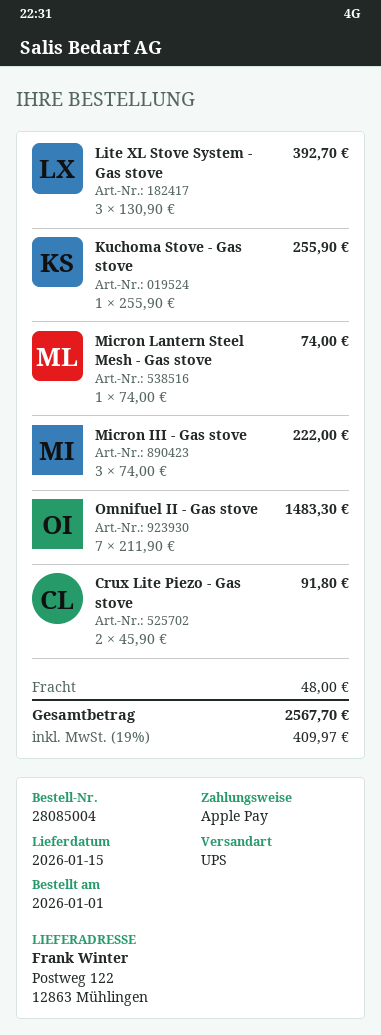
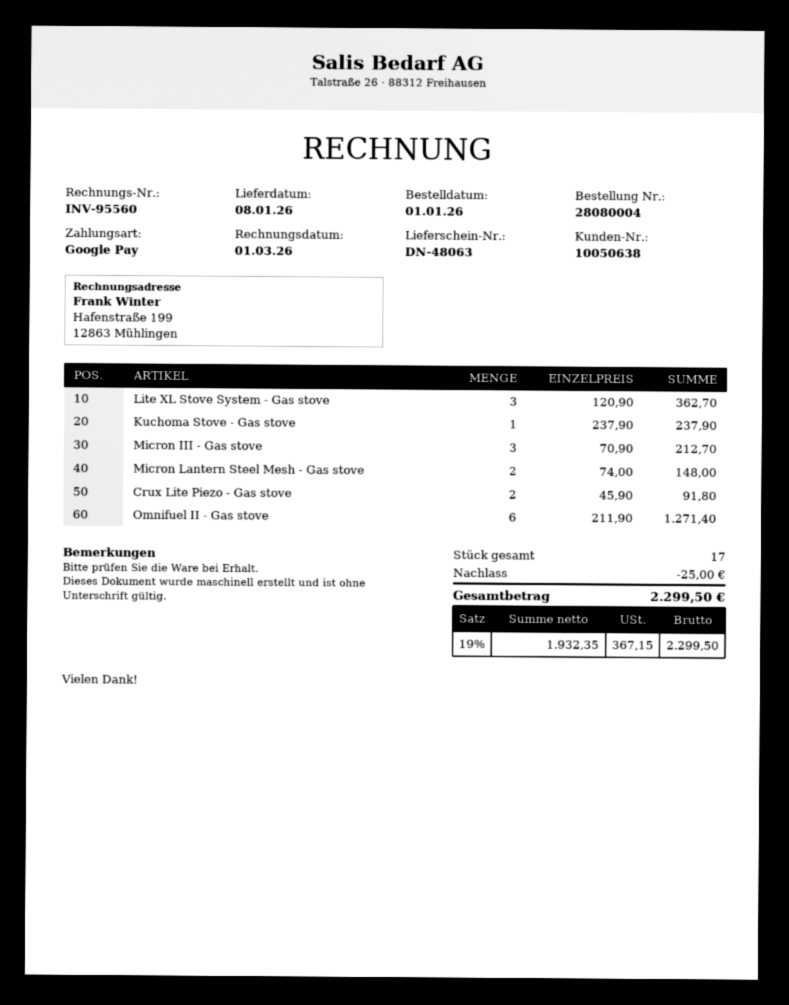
order number: 28085004 -> 28080004
delivery date: 2026-01-15 -> 2026-01-08
payment method: Apple Pay -> Google Pay
Lite XL Stove System - Gas stove: 3 x 130.90 = 392.70 -> 3 x 120.90 = 362.70
Kuchoma Stove - Gas stove: 1 x 255.90 = 255.90 -> 1 x 237.90 = 237.90
Micron Lantern Steel Mesh - Gas stove: 1 x 74.00 = 74.00 -> 2 x 74.00 = 148.00
Micron III - Gas stove: 3 x 74.00 = 222.00 -> 3 x 70.90 = 212.70
Omnifuel II - Gas stove: 7 x 211.90 = 1483.30 -> 6 x 211.90 = 1271.40
discount: none -> 25.00
shipping: 48.00 -> none
tax: 19% = 409.97 -> 19% = 367.15
total: 2567.70 -> 2299.50

